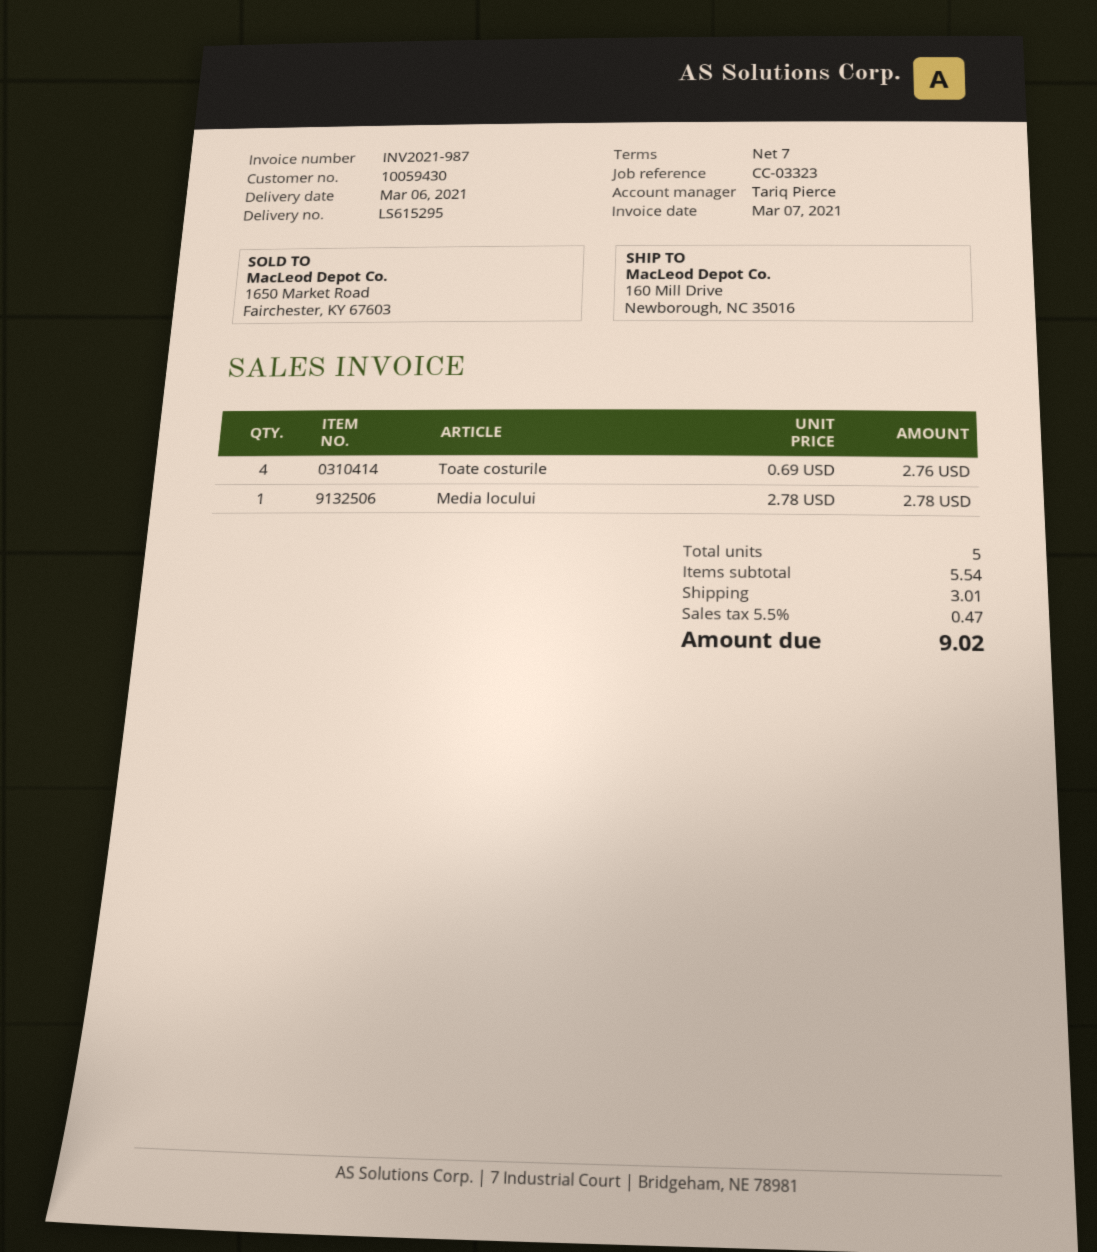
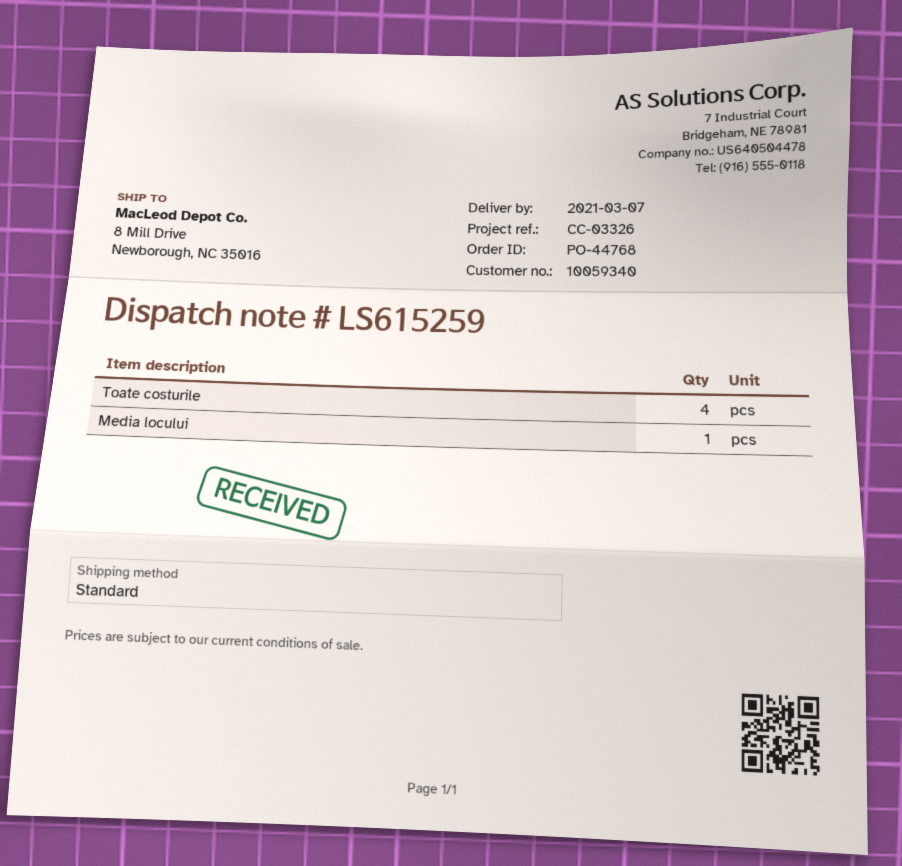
delivery note number: LS615295 -> LS615259
delivery date: 2021-03-06 -> 2021-03-07
customer number: 10059430 -> 10059340
reference: CC-03323 -> CC-03326
ship to: 160 Mill Drive, Newborough, NC 35016 -> 8 Mill Drive, Newborough, NC 35016

